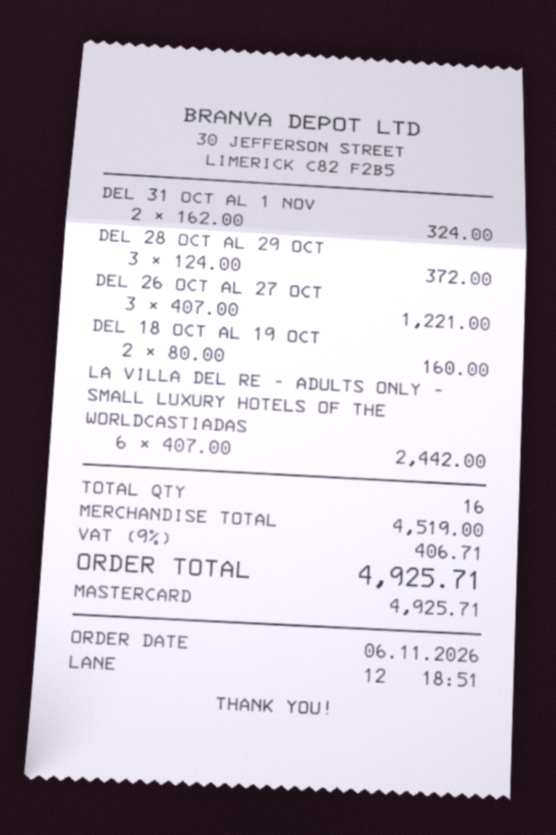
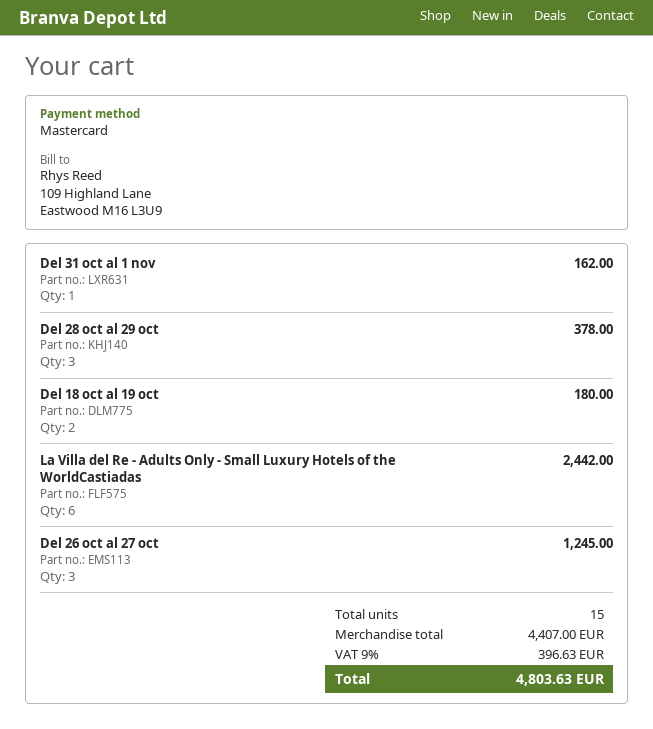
DEL 31 OCT AL 1 NOV: 2 for 324.00 -> 1 for 162.00
DEL 28 OCT AL 29 OCT: 3 for 372.00 -> 3 for 378.00
DEL 26 OCT AL 27 OCT: 3 for 1221.00 -> 3 for 1245.00
DEL 18 OCT AL 19 OCT: 2 for 160.00 -> 2 for 180.00
total quantity: 16 -> 15
subtotal: 4519.00 -> 4407.00
tax: 9% = 406.71 -> 9% = 396.63
total: 4925.71 -> 4803.63

